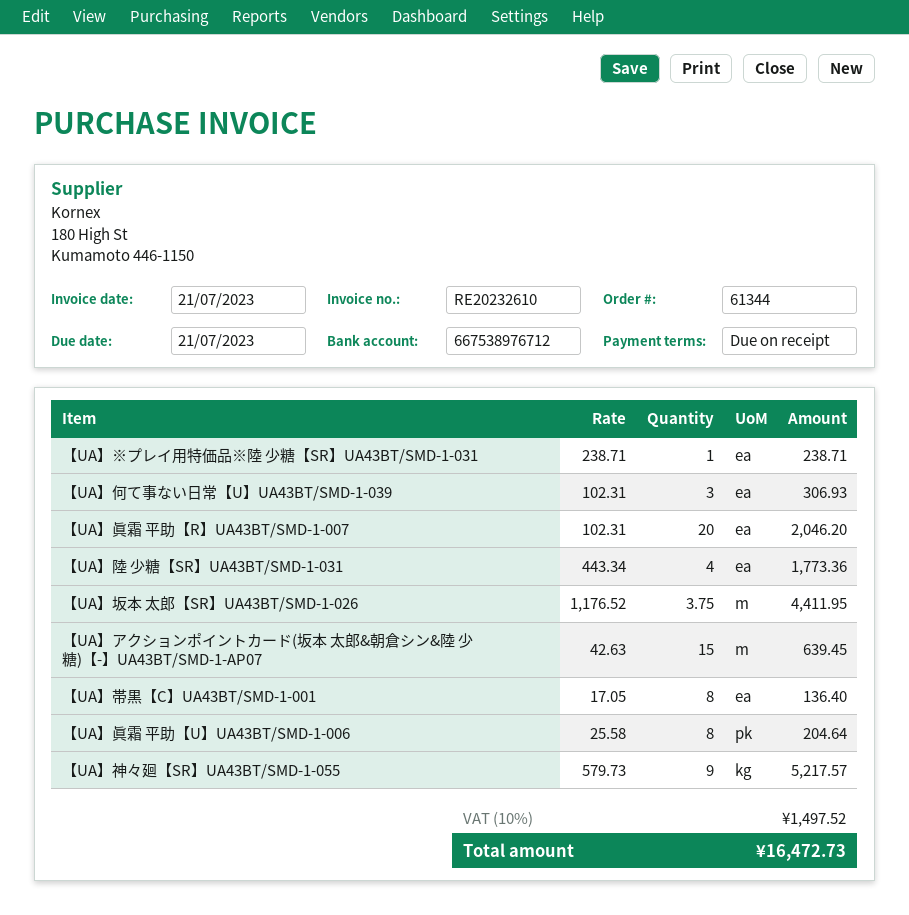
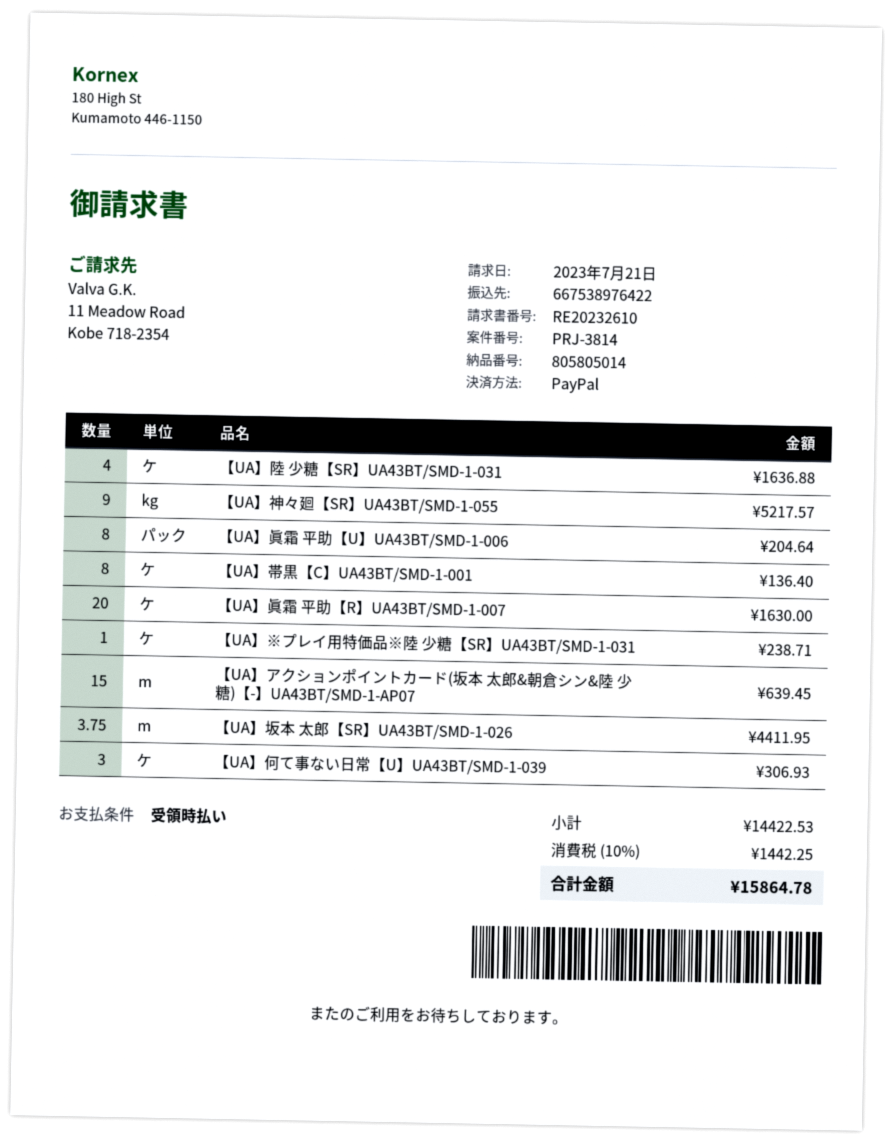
bank account: 667538976712 -> 667538976422
【UA】眞霜 平助【R】UA43BT/SMD-1-007: 20 for 2046.20 -> 20 for 1630.00
【UA】陸 少糖【SR】UA43BT/SMD-1-031: 4 for 1773.36 -> 4 for 1636.88
tax: 10% = 1497.52 -> 10% = 1442.25
total: 16472.73 -> 15864.78

